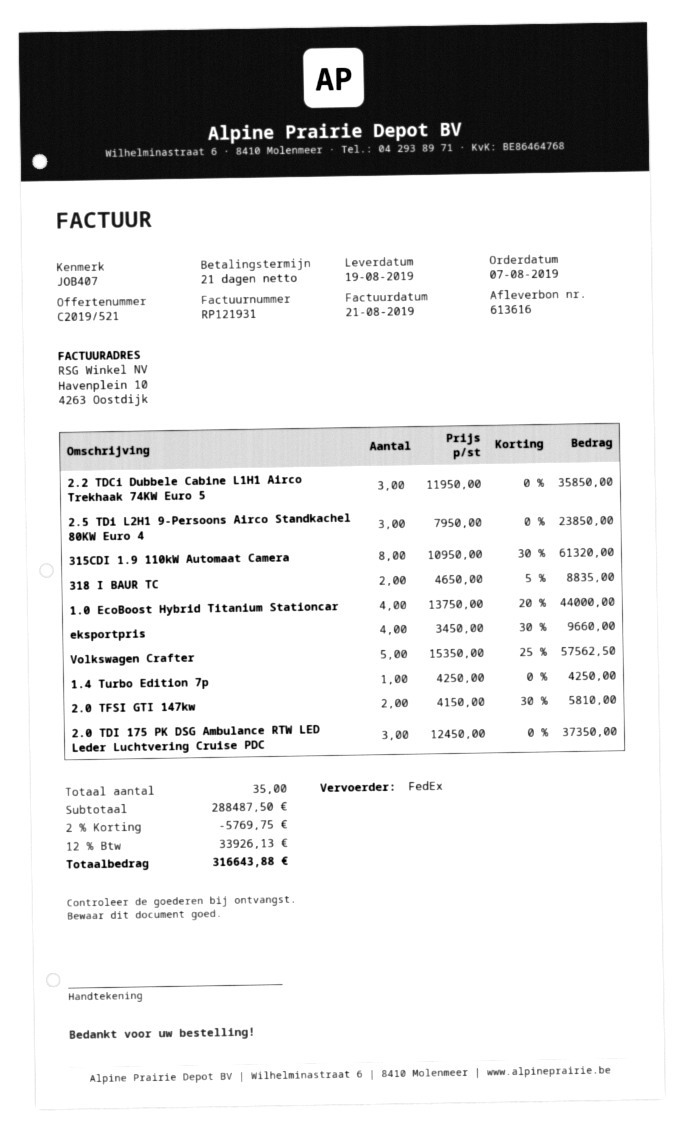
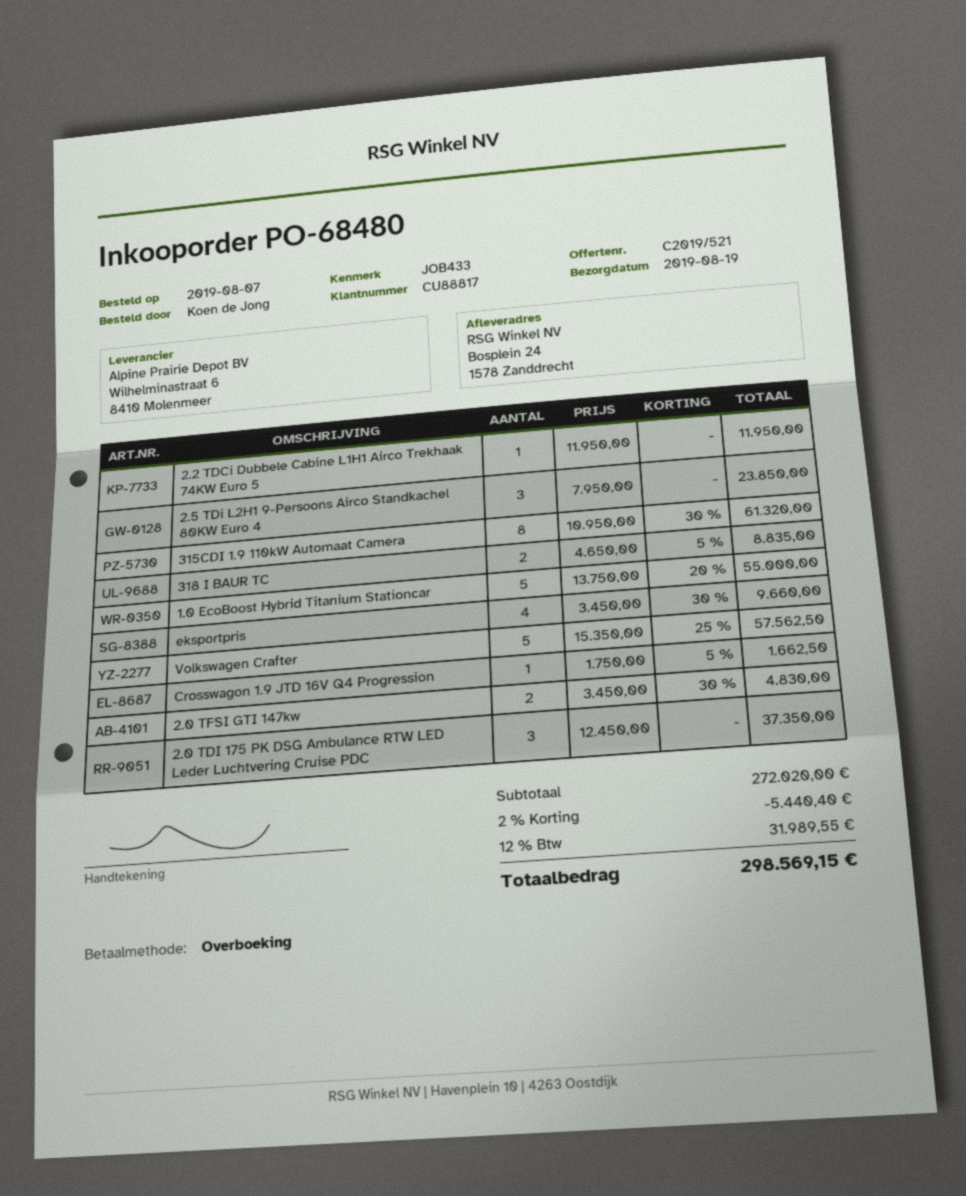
reference: JOB407 -> JOB433
2.2 TDCi Dubbele Cabine L1H1 Airco Trekhaak 74KW Euro 5: 3 x 11950.00 = 35850.00 -> 1 x 11950.00 = 11950.00
1.0 EcoBoost Hybrid Titanium Stationcar: 4 x 13750.00 - 20% = 44000.00 -> 5 x 13750.00 - 20% = 55000.00
1.4 Turbo Edition 7p: 1 x 4250.00 = 4250.00 -> none
2.0 TFSI GTI 147kw: 2 x 4150.00 - 30% = 5810.00 -> 2 x 3450.00 - 30% = 4830.00
Crosswagon 1.9 JTD 16V Q4 Progression: none -> 1 x 1750.00 - 5% = 1662.50
subtotal: 288487.50 -> 272020.00
discount: 2% = 5769.75 -> 2% = 5440.40
tax: 12% = 33926.13 -> 12% = 31989.55
total: 316643.88 -> 298569.15

